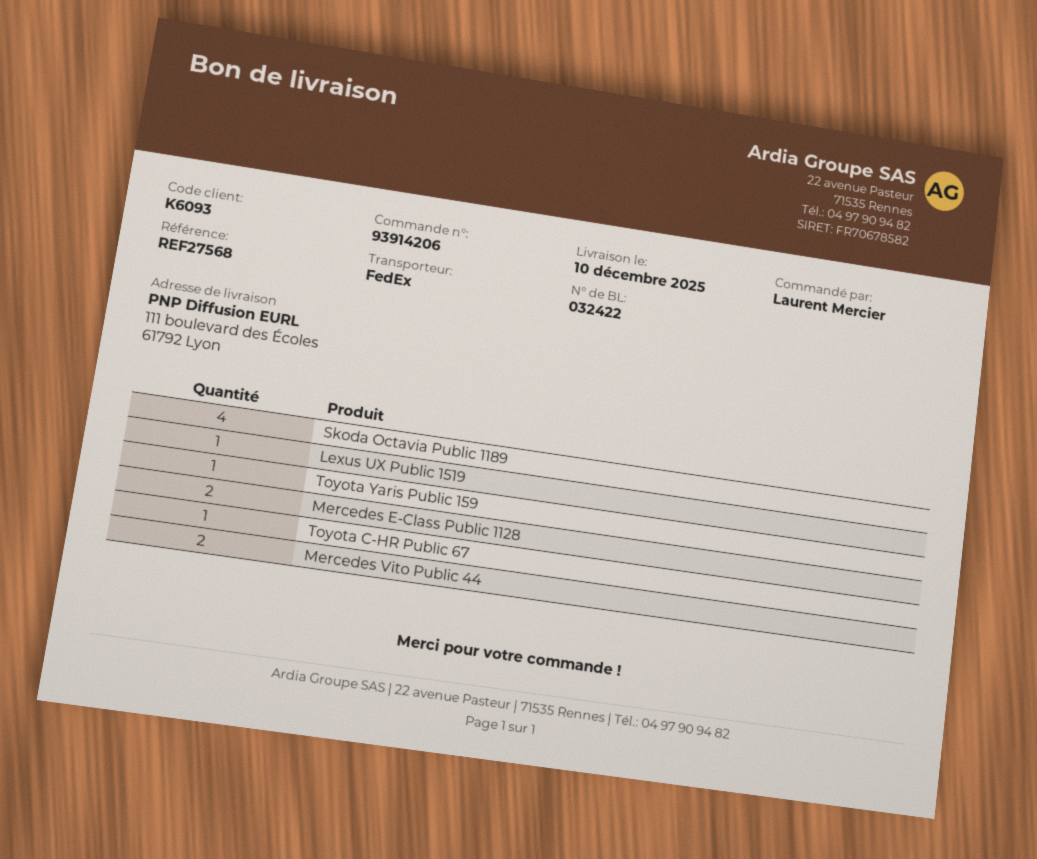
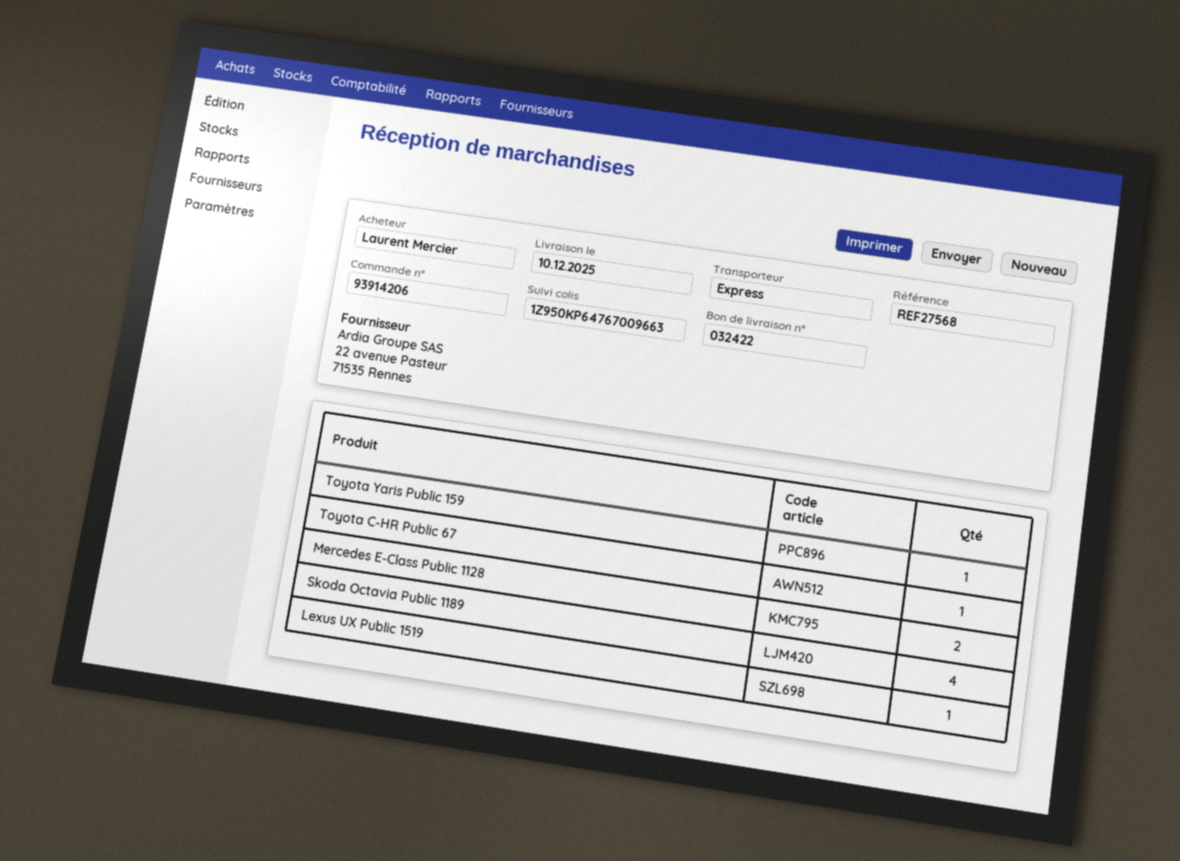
shipping method: FedEx -> express
Mercedes Vito Public 44: 2 -> none

